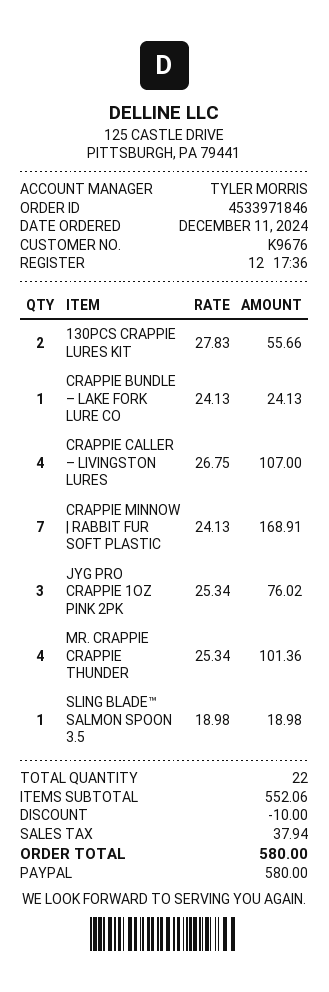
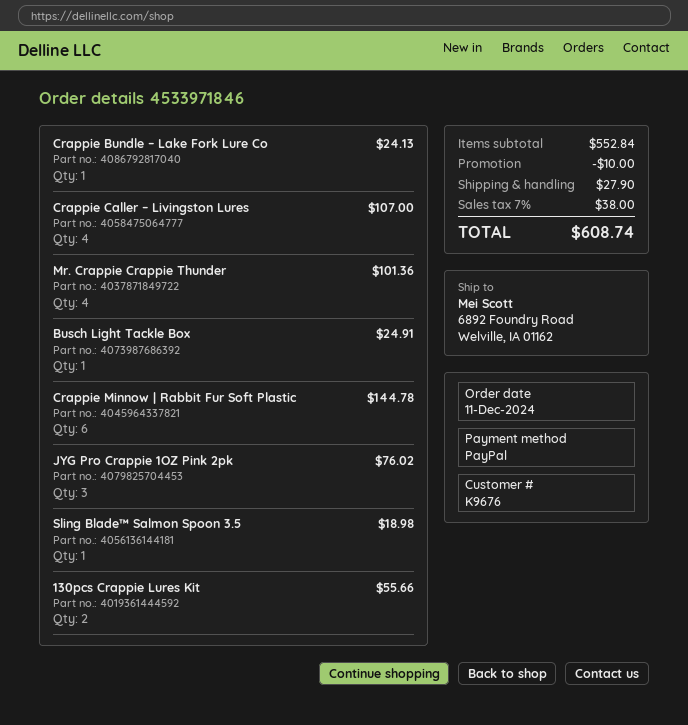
CRAPPIE MINNOW | RABBIT FUR SOFT PLASTIC: 7 for 168.91 -> 6 for 144.78
Busch Light Tackle Box: none -> 1 for 24.91
subtotal: 552.06 -> 552.84
shipping: none -> 27.90
tax: 37.94 -> 38.00
total: 580.00 -> 608.74

